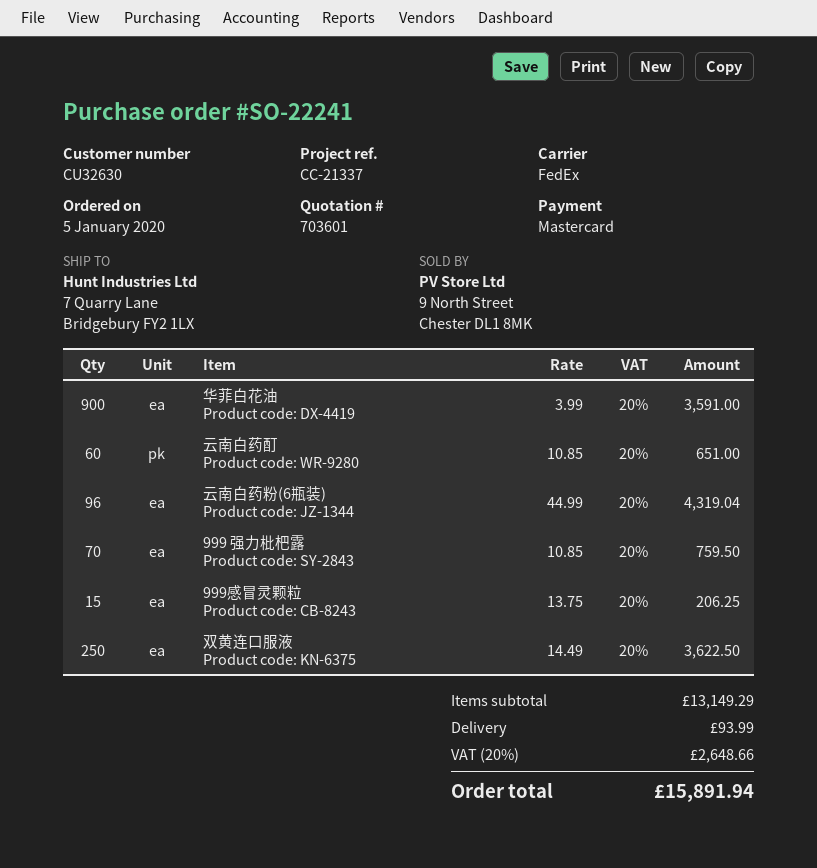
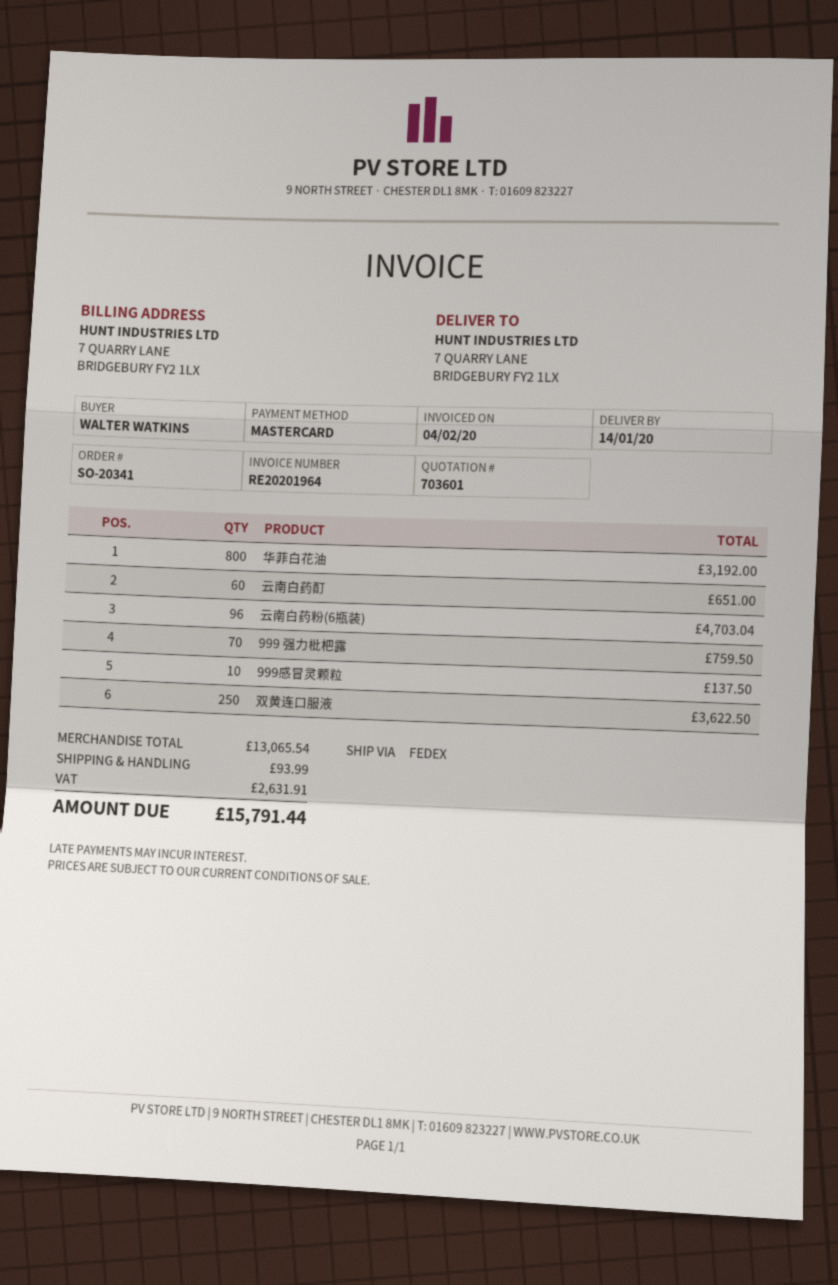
order number: SO-22241 -> SO-20341
华菲白花油: 900 for 3591.00 -> 800 for 3192.00
云南白药粉(6瓶装): 96 for 4319.04 -> 96 for 4703.04
999感冒灵颗粒: 15 for 206.25 -> 10 for 137.50
subtotal: 13149.29 -> 13065.54
tax: 2648.66 -> 2631.91
total: 15891.94 -> 15791.44

